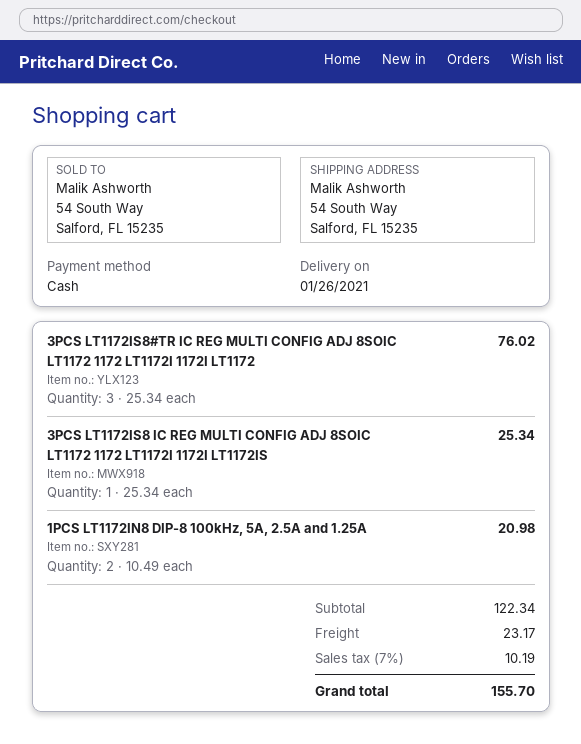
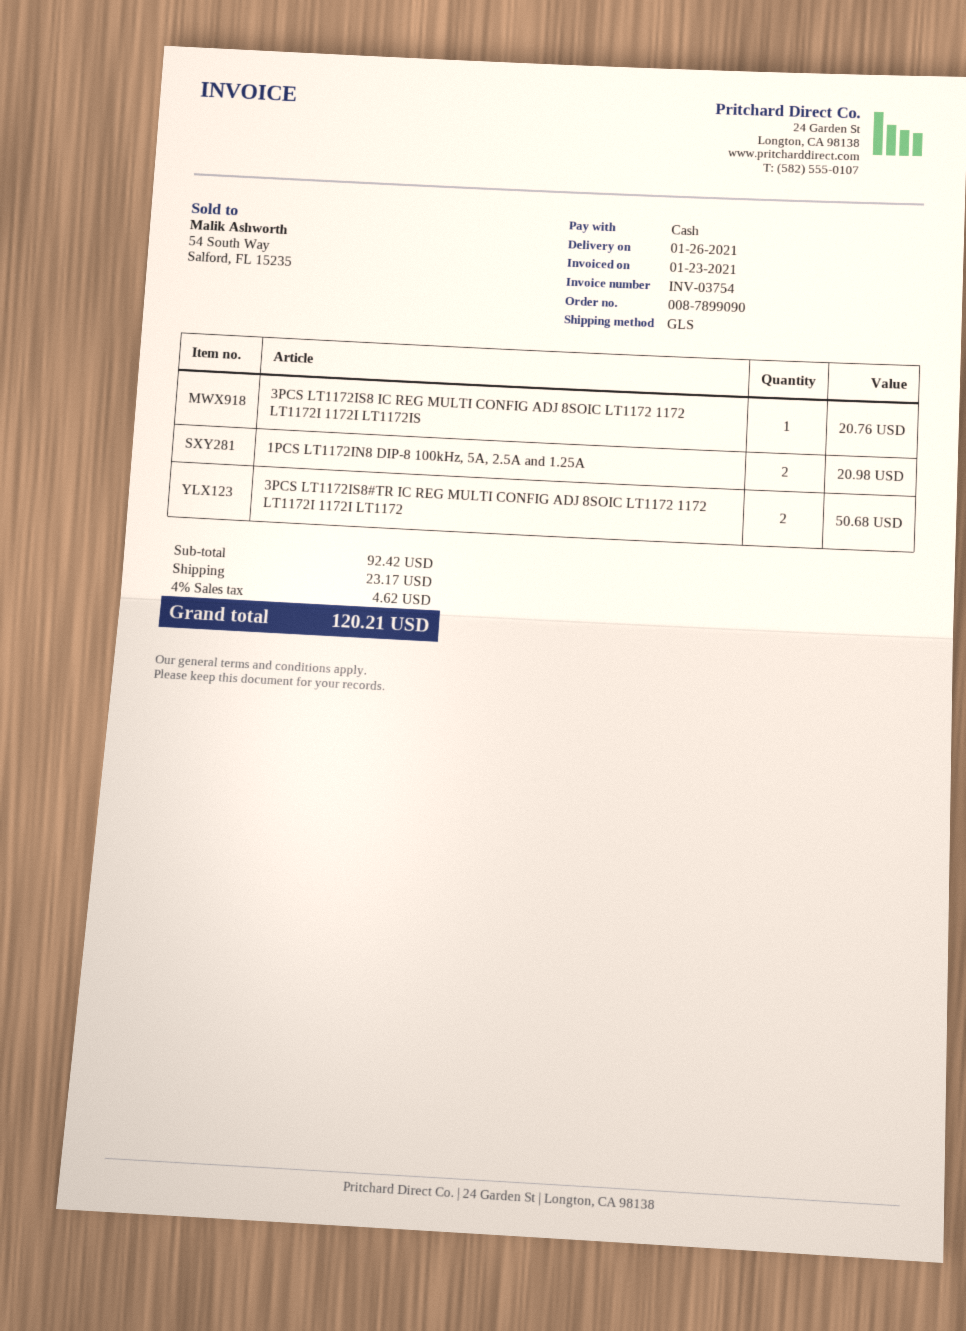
3PCS LT1172IS8#TR IC REG MULTI CONFIG ADJ 8SOIC LT1172 1172 LT1172I 1172I LT1172: 3 for 76.02 -> 2 for 50.68
3PCS LT1172IS8 IC REG MULTI CONFIG ADJ 8SOIC LT1172 1172 LT1172I 1172I LT1172IS: 1 for 25.34 -> 1 for 20.76
subtotal: 122.34 -> 92.42
tax: 7% = 10.19 -> 4% = 4.62
total: 155.70 -> 120.21

